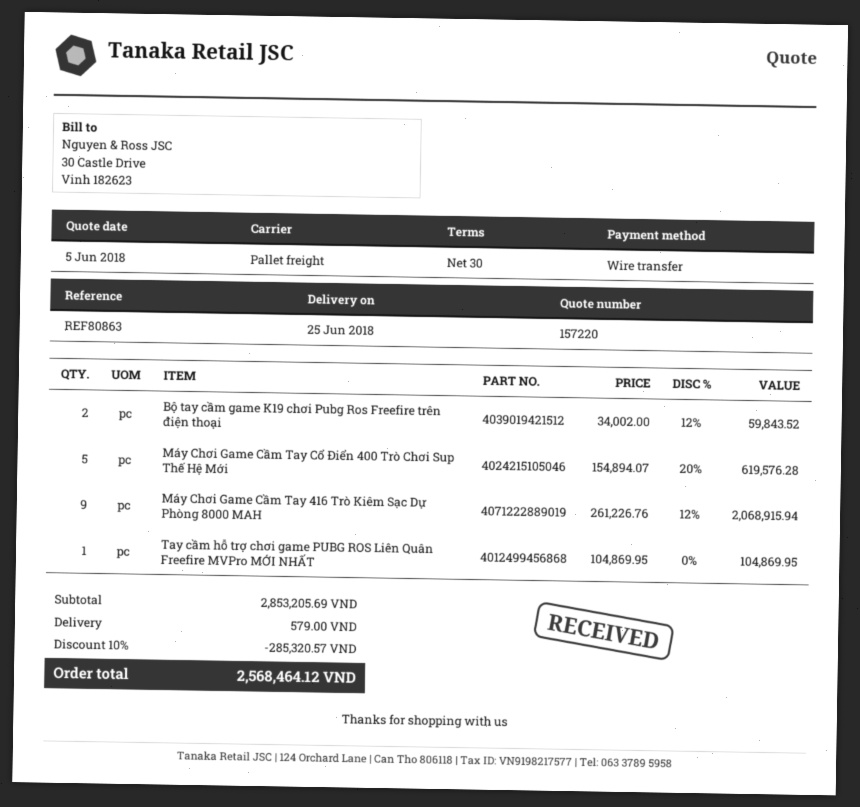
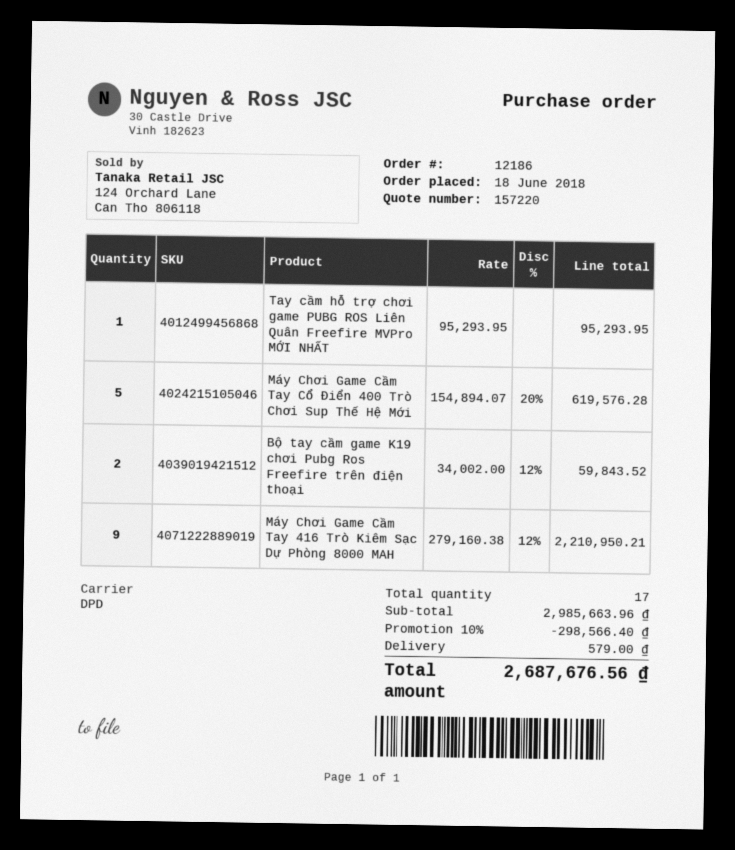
shipping method: pallet freight -> DPD
Máy Chơi Game Cầm Tay 416 Trò Kiêm Sạc Dự Phòng 8000 MAH: 9 x 261226.76 - 12% = 2068915.94 -> 9 x 279160.38 - 12% = 2210950.21
Tay cầm hỗ trợ chơi game PUBG ROS Liên Quân Freefire MVPro MỚI NHẤT: 1 x 104869.95 = 104869.95 -> 1 x 95293.95 = 95293.95
subtotal: 2853205.69 -> 2985663.96
discount: 10% = 285320.57 -> 10% = 298566.40
total: 2568464.12 -> 2687676.56

